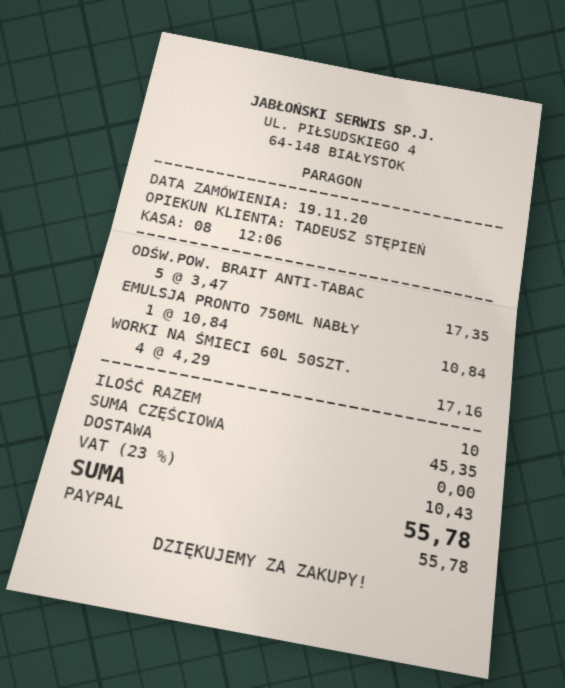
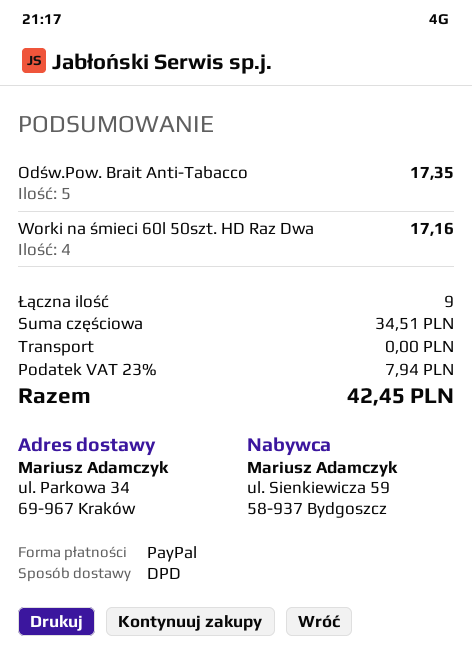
EMULSJA PRONTO 750ML NABŁY: 1 for 10.84 -> none
total quantity: 10 -> 9
subtotal: 45.35 -> 34.51
tax: 23% = 10.43 -> 23% = 7.94
total: 55.78 -> 42.45

